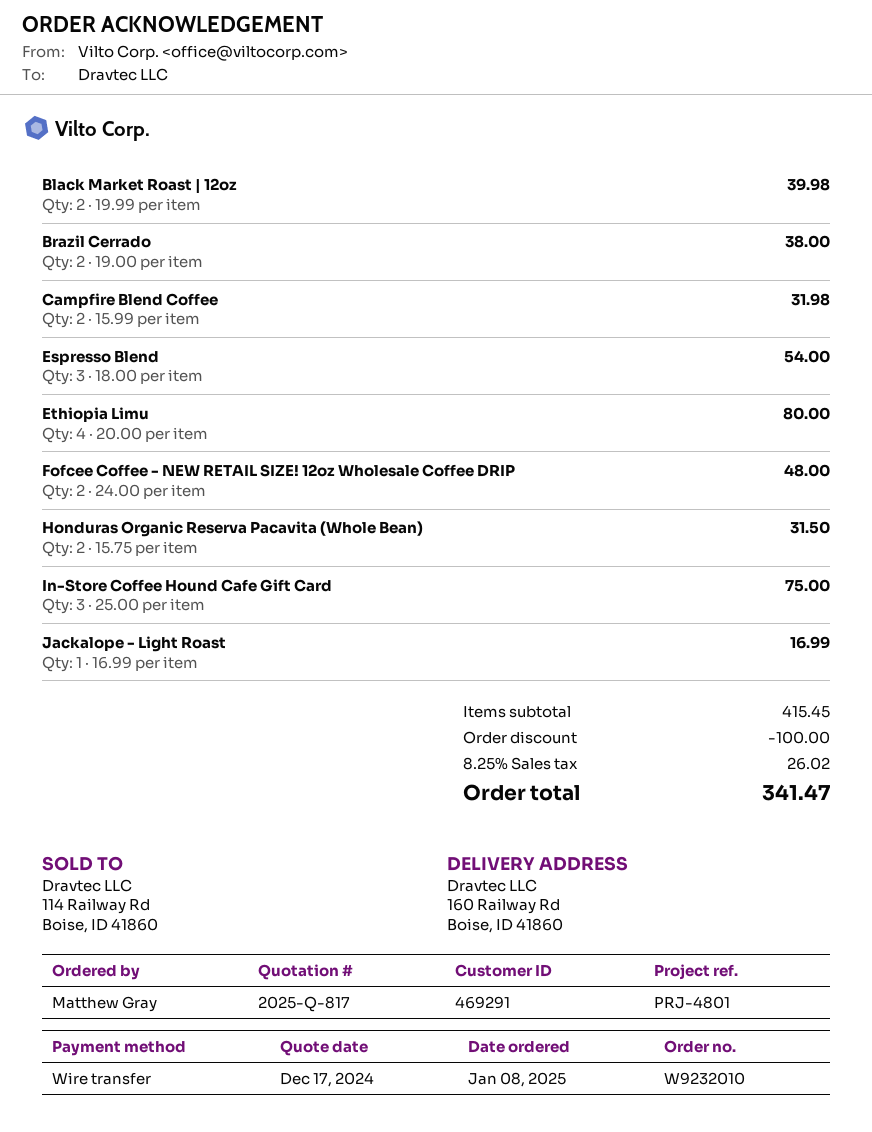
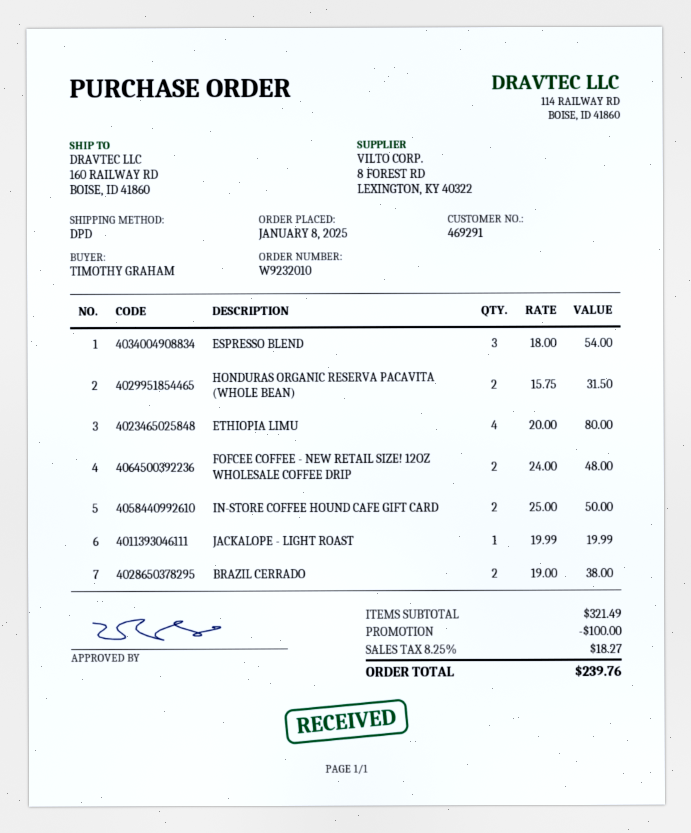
ordered by: Matthew Gray -> TIMOTHY GRAHAM
Black Market Roast | 12oz: 2 x 19.99 = 39.98 -> none
Campfire Blend Coffee: 2 x 15.99 = 31.98 -> none
In-Store Coffee Hound Cafe Gift Card: 3 x 25.00 = 75.00 -> 2 x 25.00 = 50.00
Jackalope - Light Roast: 1 x 16.99 = 16.99 -> 1 x 19.99 = 19.99
subtotal: 415.45 -> 321.49
tax: 8.25% = 26.02 -> 8.25% = 18.27
total: 341.47 -> 239.76

